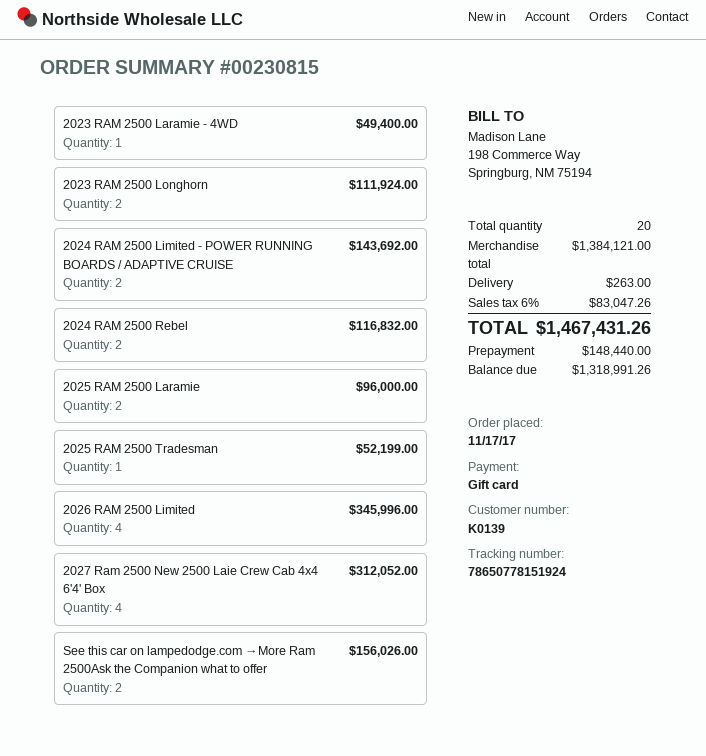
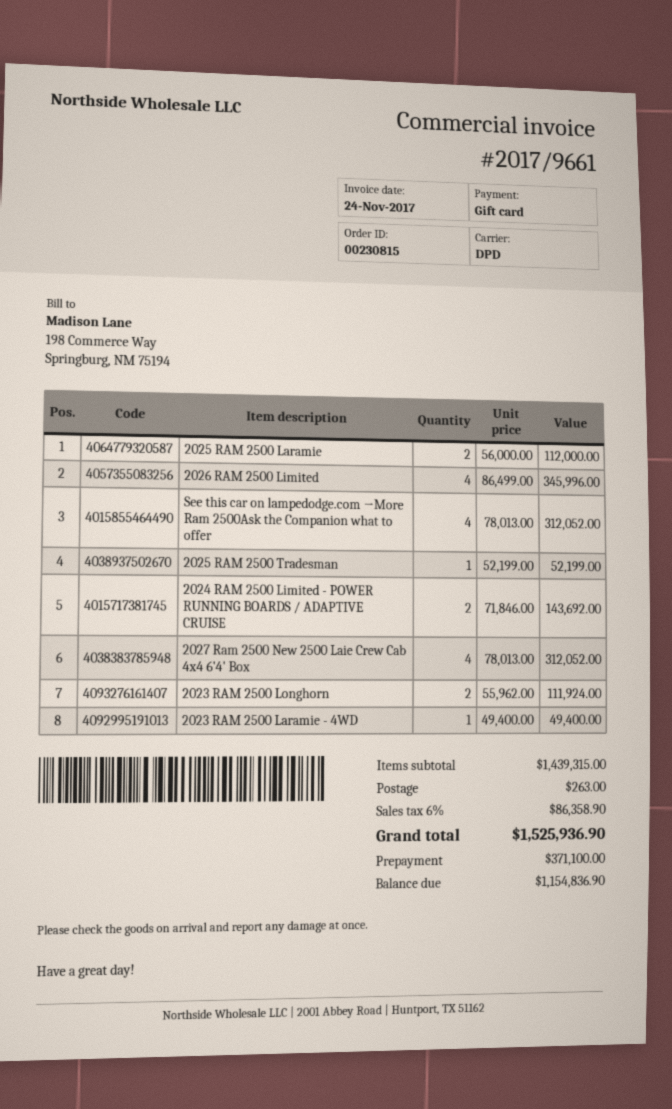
2024 RAM 2500 Rebel: 2 for 116832.00 -> none
2025 RAM 2500 Laramie: 2 for 96000.00 -> 2 for 112000.00
See this car on lampedodge.com →More Ram 2500Ask the Companion what to offer: 2 for 156026.00 -> 4 for 312052.00
subtotal: 1384121.00 -> 1439315.00
tax: 6% = 83047.26 -> 6% = 86358.90
total: 1467431.26 -> 1525936.90
deposit: 148440.00 -> 371100.00
balance: 1318991.26 -> 1154836.90

